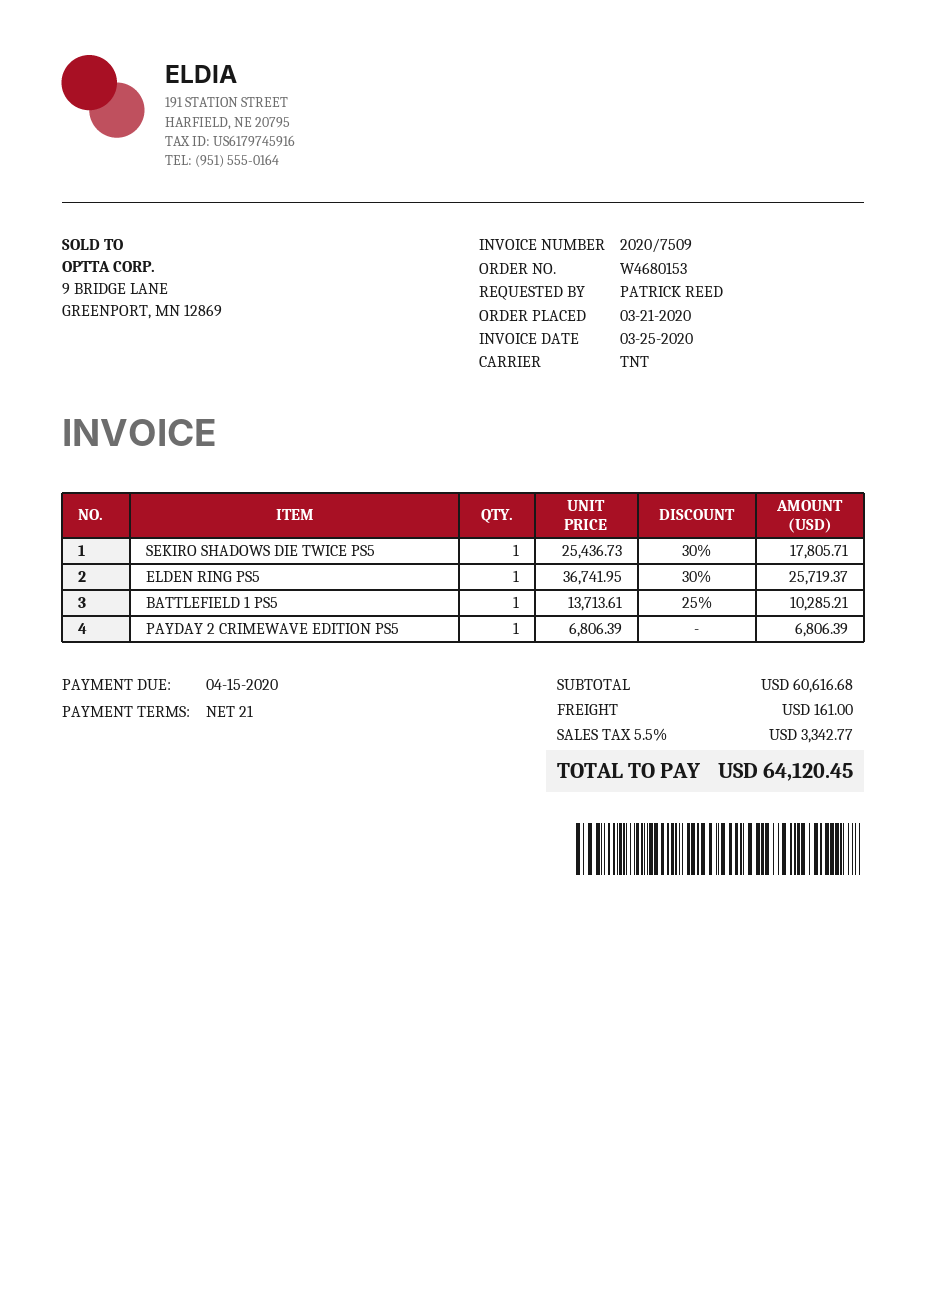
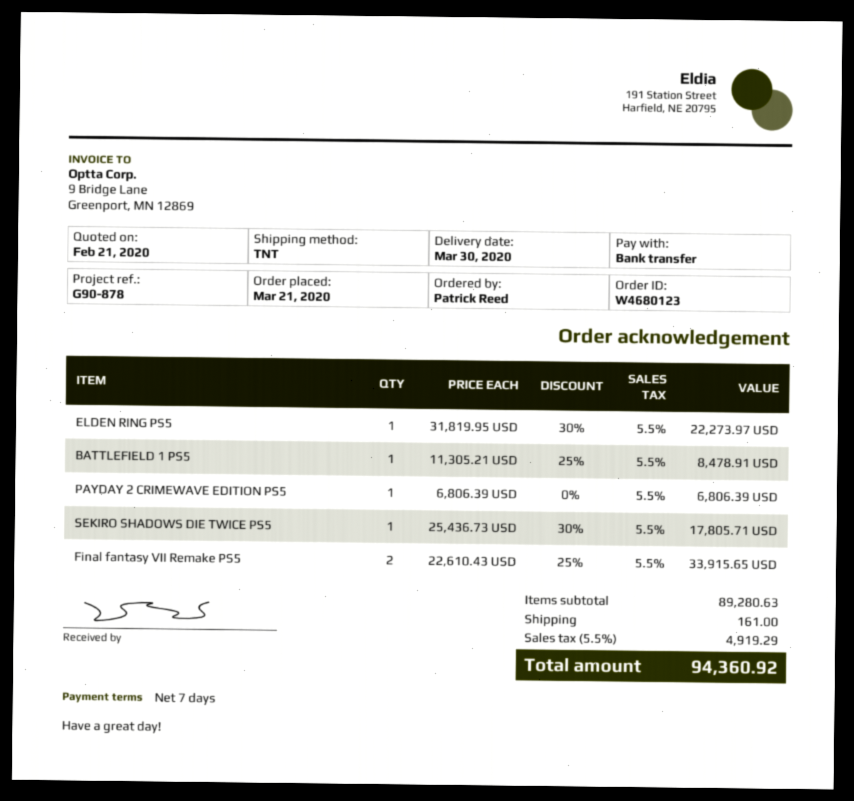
order number: W4680153 -> W4680123
payment terms: 21 days -> 7 days
ELDEN RING PS5: 1 x 36741.95 - 30% = 25719.37 -> 1 x 31819.95 - 30% = 22273.97
BATTLEFIELD 1 PS5: 1 x 13713.61 - 25% = 10285.21 -> 1 x 11305.21 - 25% = 8478.91
Final fantasy VII Remake PS5: none -> 2 x 22610.43 - 25% = 33915.65
subtotal: 60616.68 -> 89280.63
tax: 5.5% = 3342.77 -> 5.5% = 4919.29
total: 64120.45 -> 94360.92

